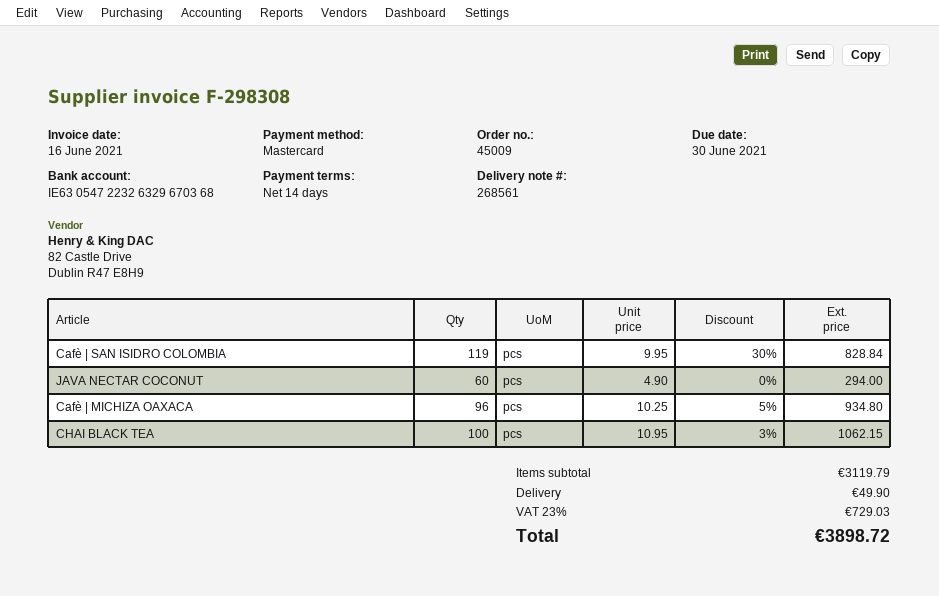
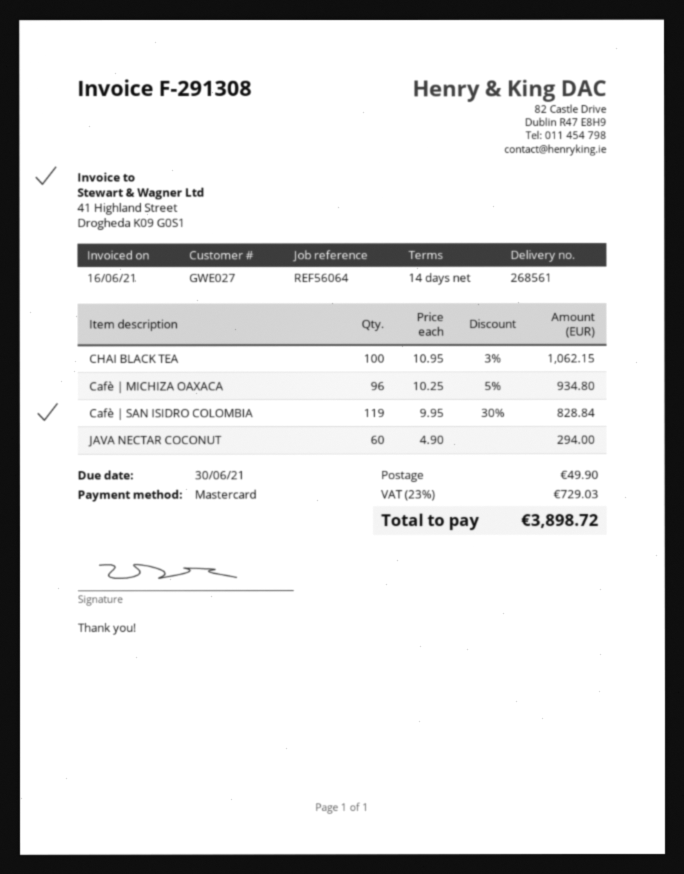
invoice number: F-298308 -> F-291308

